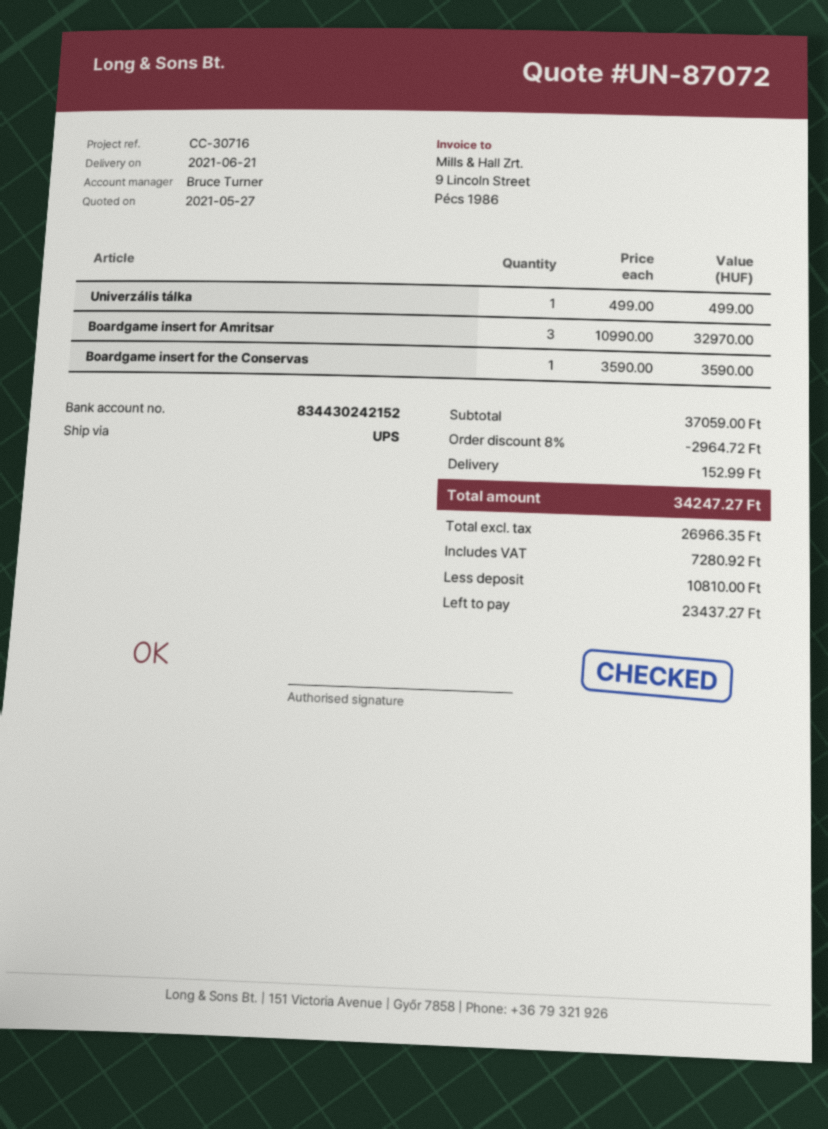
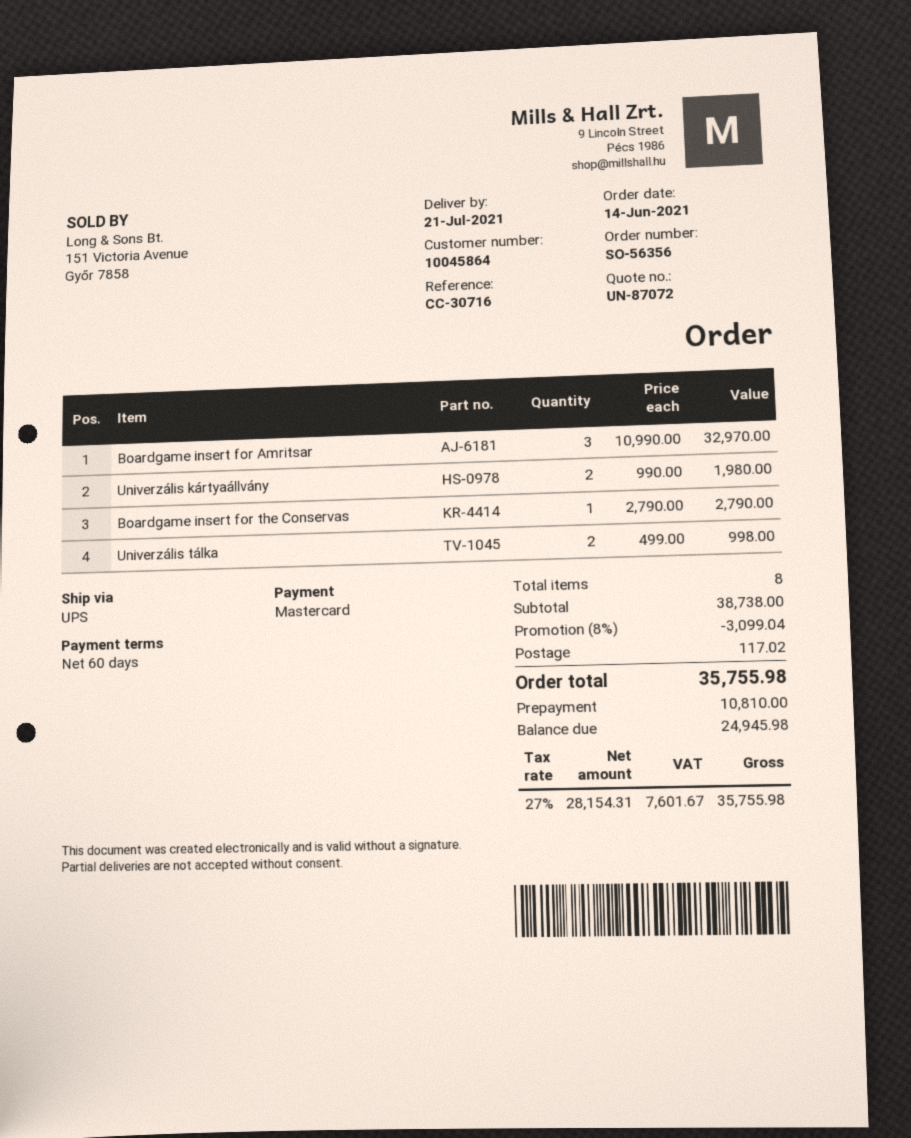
delivery date: 2021-06-21 -> 2021-07-21
Univerzális tálka: 1 x 499.00 = 499.00 -> 2 x 499.00 = 998.00
Boardgame insert for the Conservas: 1 x 3590.00 = 3590.00 -> 1 x 2790.00 = 2790.00
Univerzális kártyaállvány: none -> 2 x 990.00 = 1980.00
subtotal: 37059.00 -> 38738.00
discount: 8% = 2964.72 -> 8% = 3099.04
shipping: 152.99 -> 117.02
net: 26966.35 -> 28154.31
tax: 7280.92 -> 7601.67
total: 34247.27 -> 35755.98
balance: 23437.27 -> 24945.98

